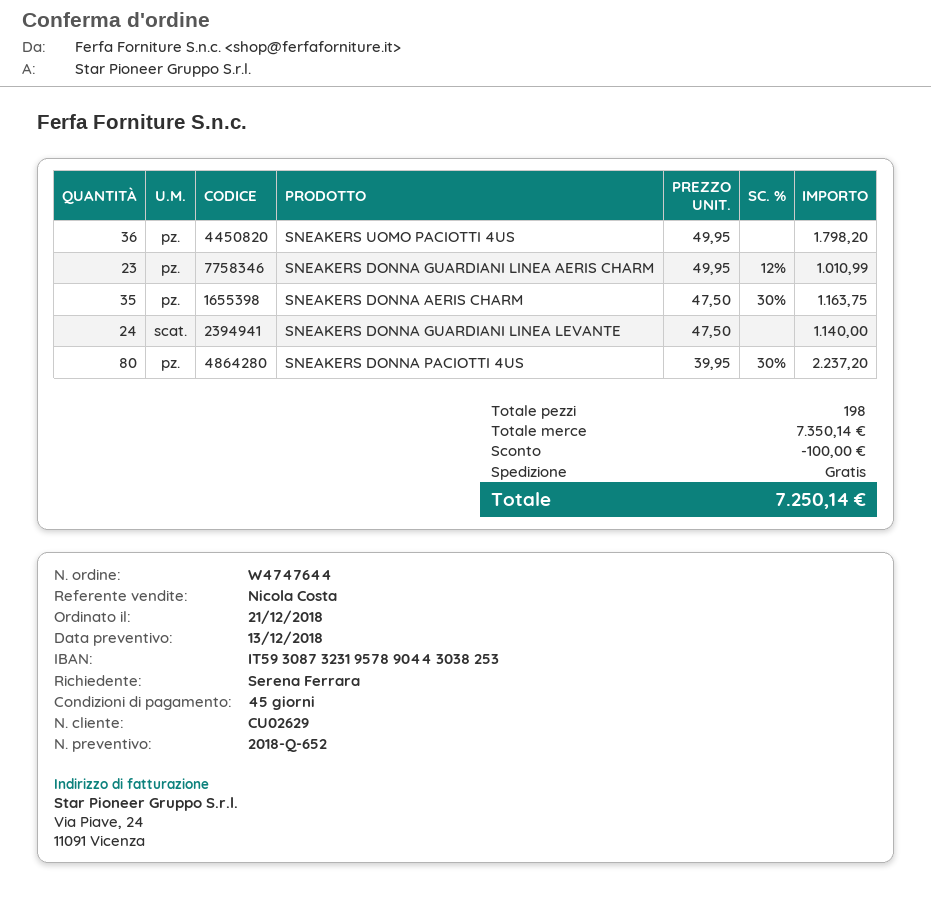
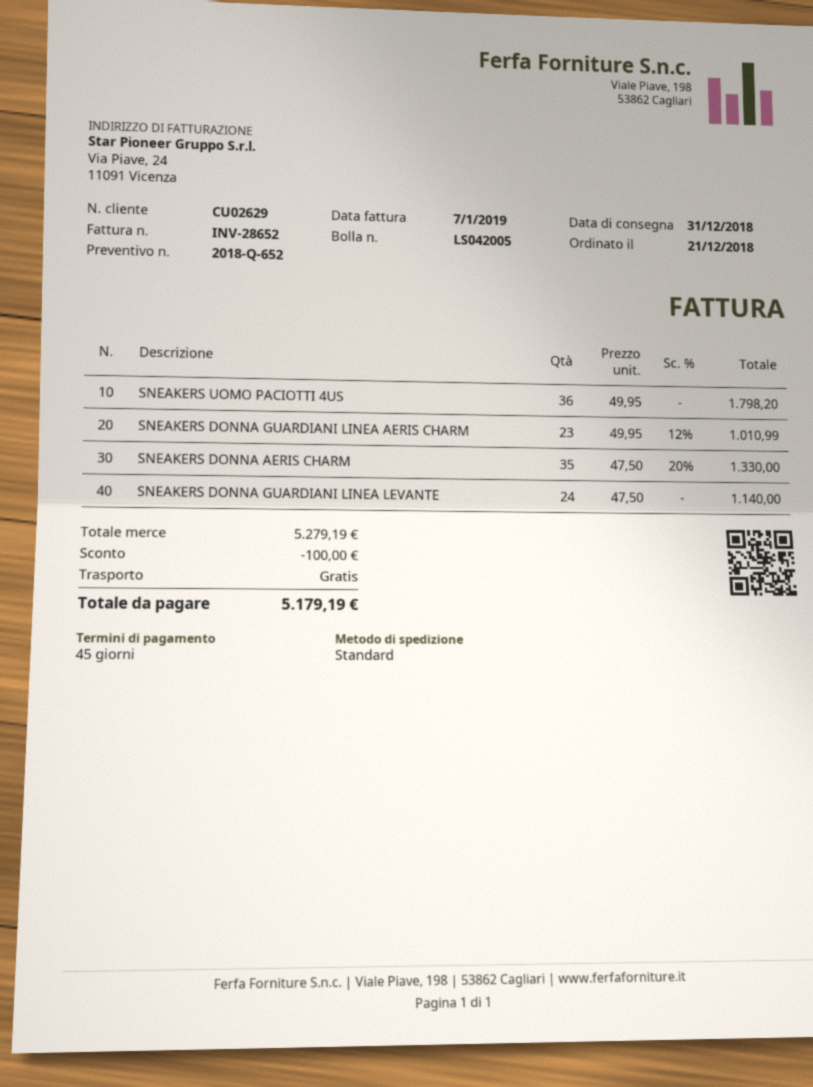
SNEAKERS DONNA AERIS CHARM: 35 x 47.50 - 30% = 1163.75 -> 35 x 47.50 - 20% = 1330.00
SNEAKERS DONNA PACIOTTI 4US: 80 x 39.95 - 30% = 2237.20 -> none
subtotal: 7350.14 -> 5279.19
total: 7250.14 -> 5179.19

